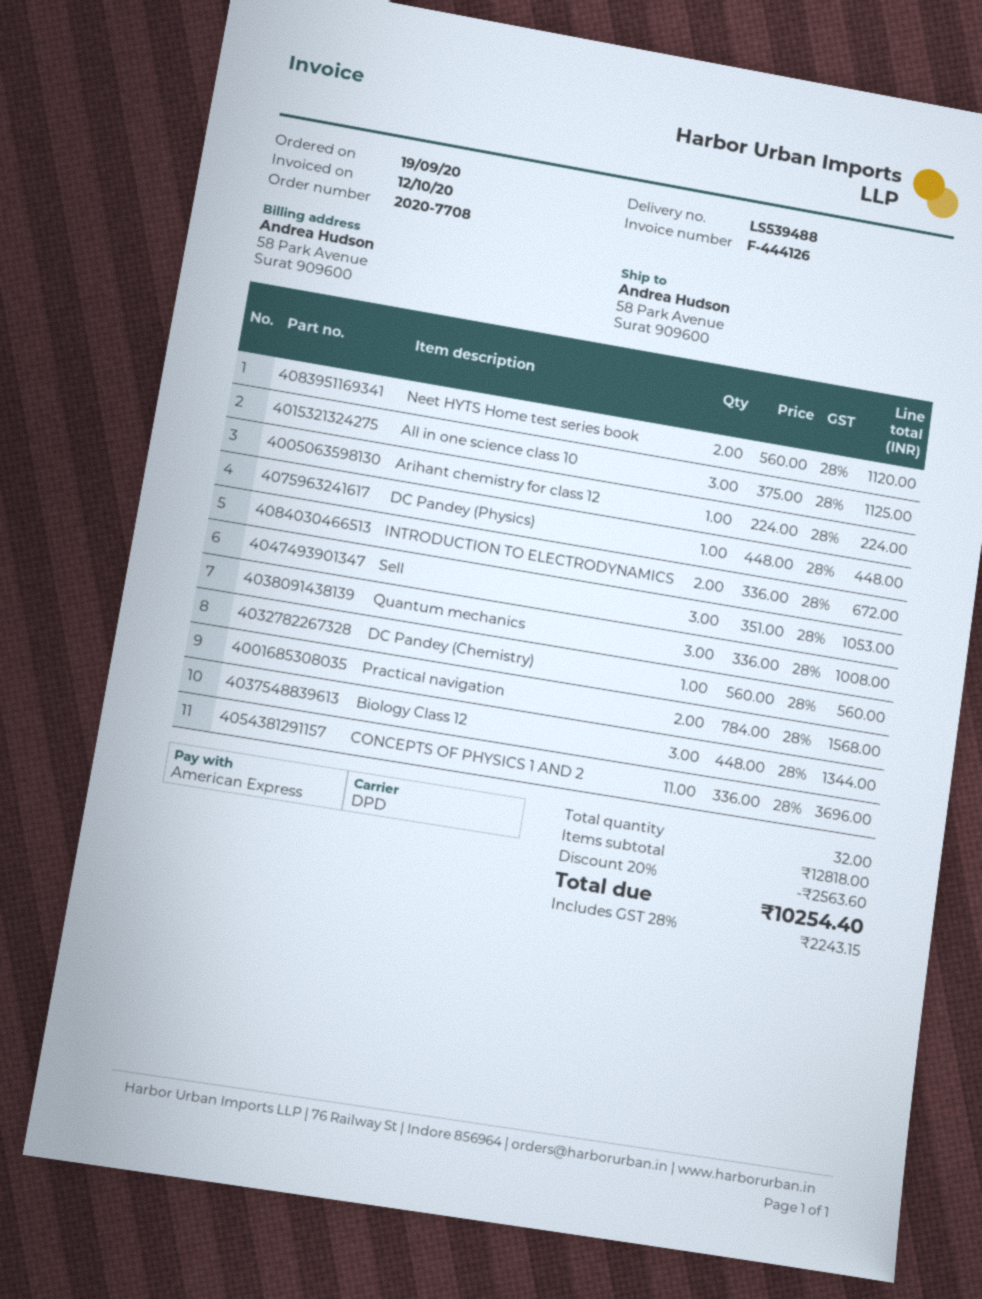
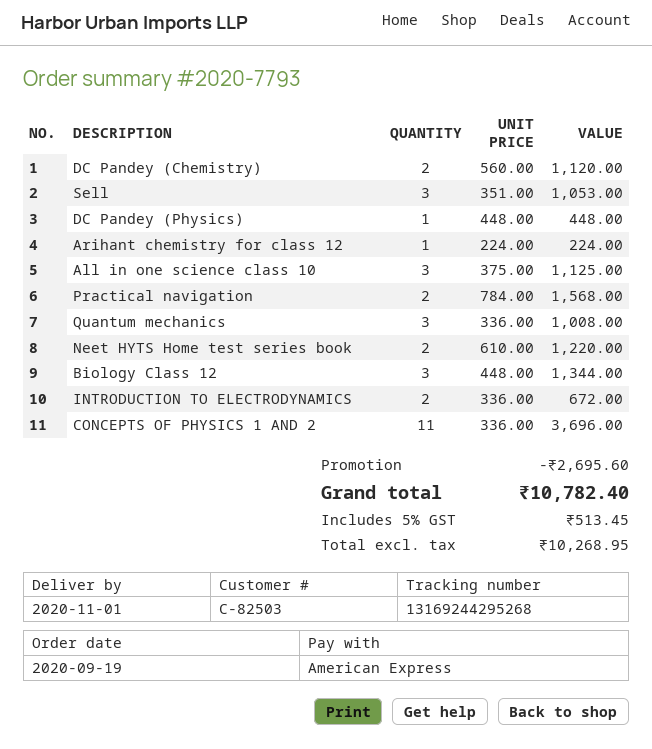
order number: 2020-7708 -> 2020-7793
Neet HYTS Home test series book: 2 x 560.00 = 1120.00 -> 2 x 610.00 = 1220.00
DC Pandey (Chemistry): 1 x 560.00 = 560.00 -> 2 x 560.00 = 1120.00
discount: 2563.60 -> 2695.60
tax: 28% = 2243.15 -> 5% = 513.45
total: 10254.40 -> 10782.40

